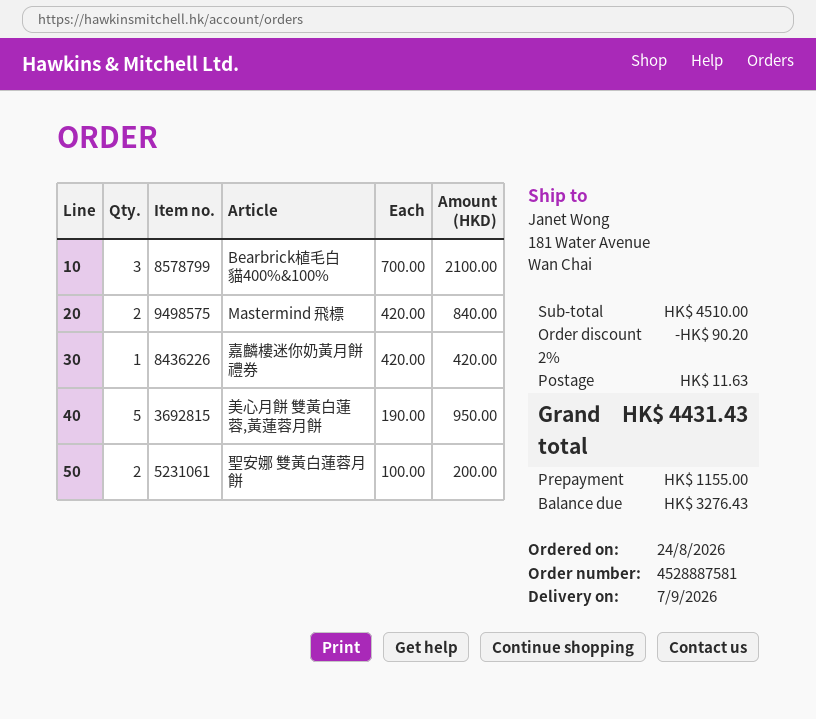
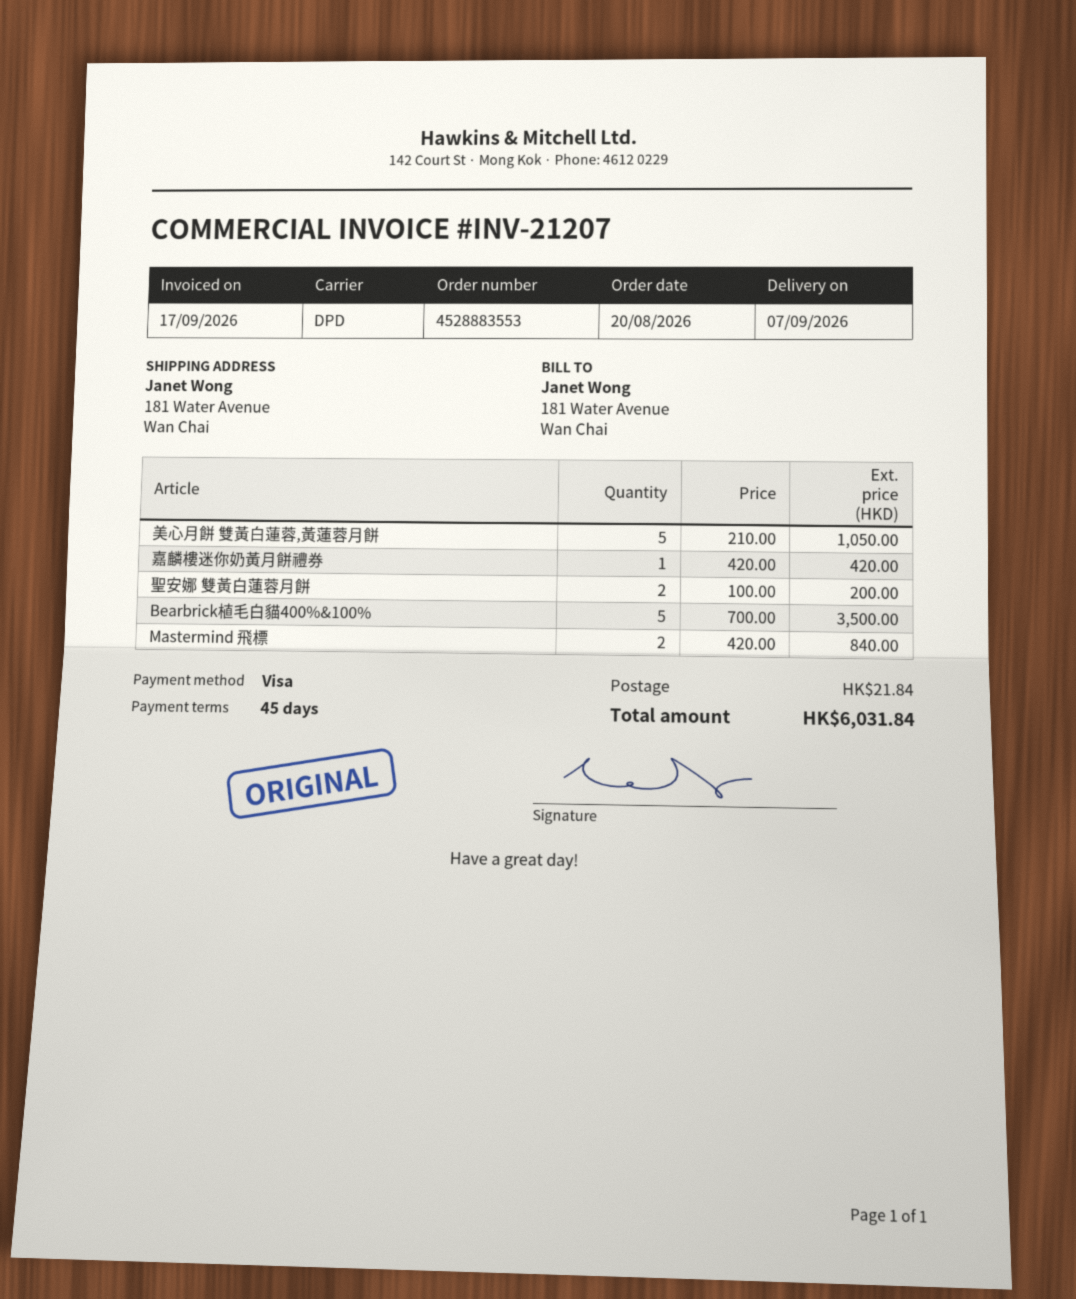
order number: 4528887581 -> 4528883553
order date: 2026-08-24 -> 2026-08-20
Bearbrick植毛白貓400%&100%: 3 x 700.00 = 2100.00 -> 5 x 700.00 = 3500.00
美心月餅 雙黃白蓮蓉,黃蓮蓉月餅: 5 x 190.00 = 950.00 -> 5 x 210.00 = 1050.00
discount: 2% = 90.20 -> none
shipping: 11.63 -> 21.84
total: 4431.43 -> 6031.84

